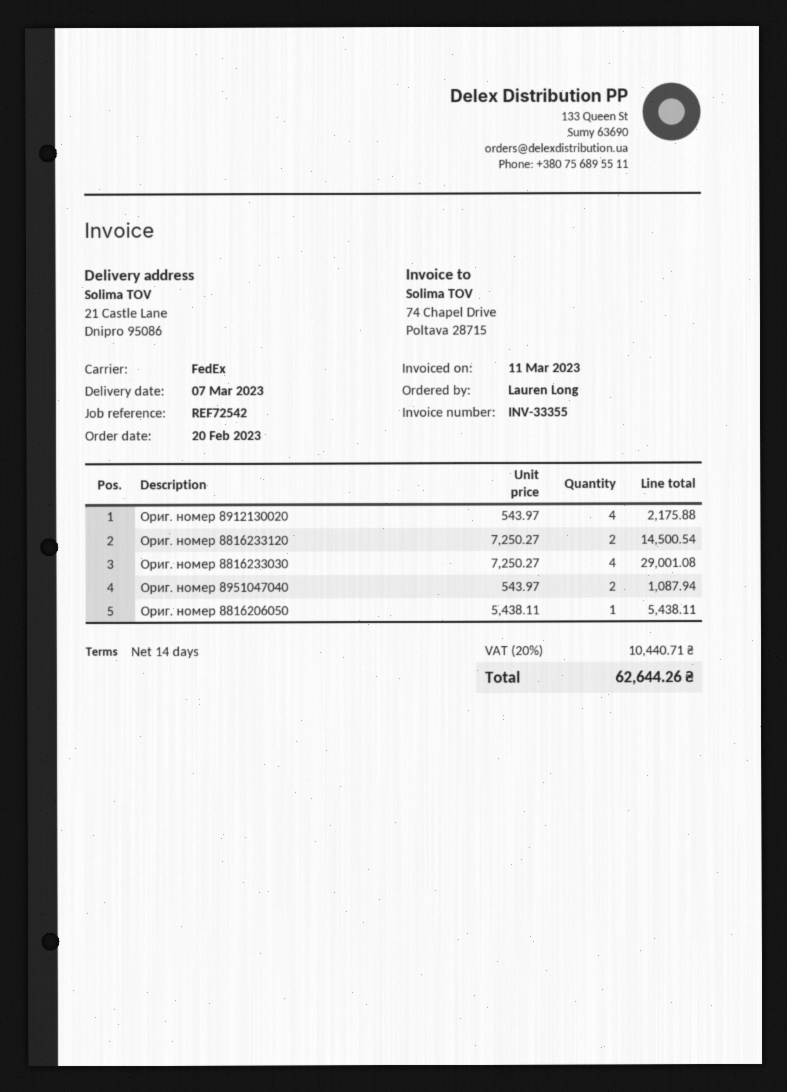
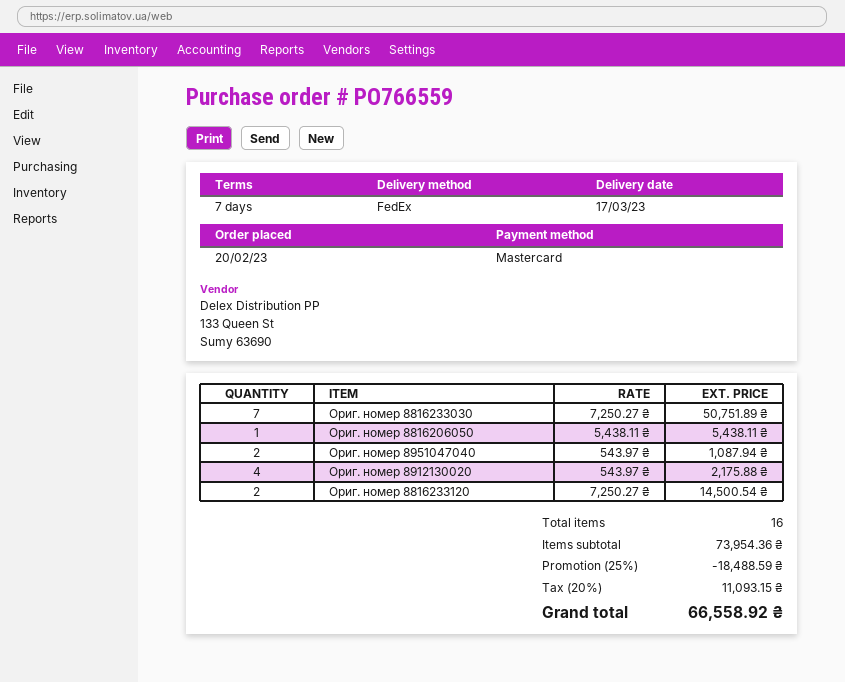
delivery date: 2023-03-07 -> 2023-03-17
payment terms: 14 days -> 7 days
Ориг. номер 8816233030: 4 x 7250.27 = 29001.08 -> 7 x 7250.27 = 50751.89
discount: none -> 25% = 18488.59
tax: 20% = 10440.71 -> 20% = 11093.15
total: 62644.26 -> 66558.92

